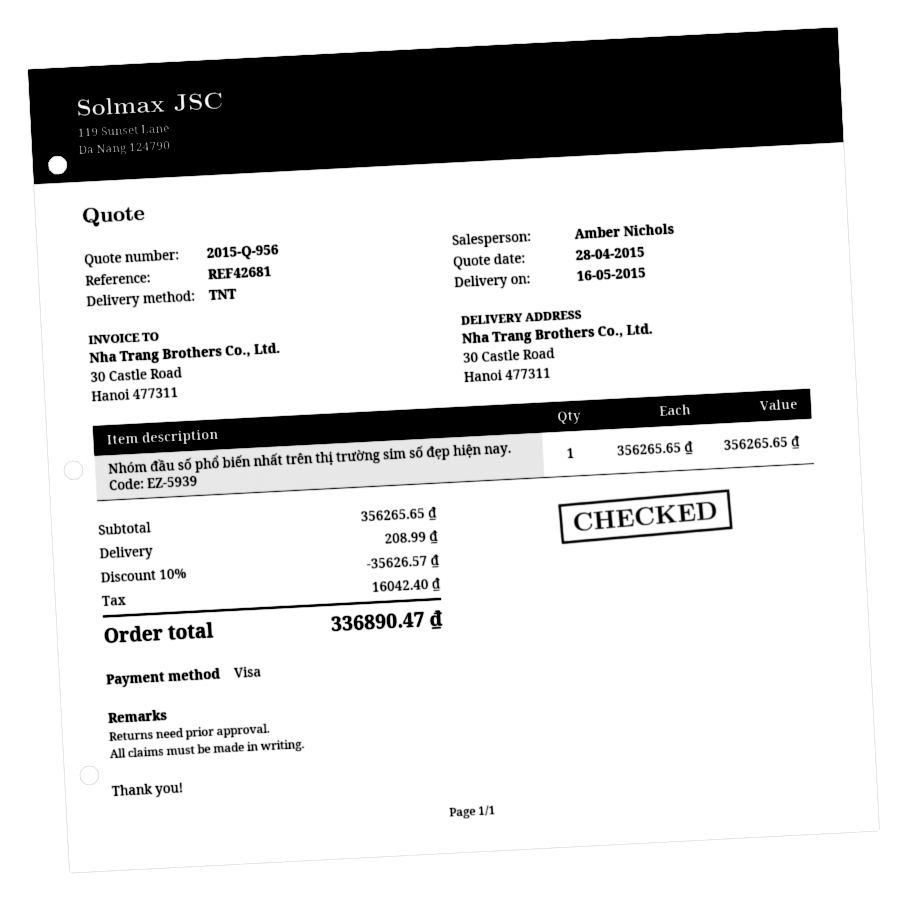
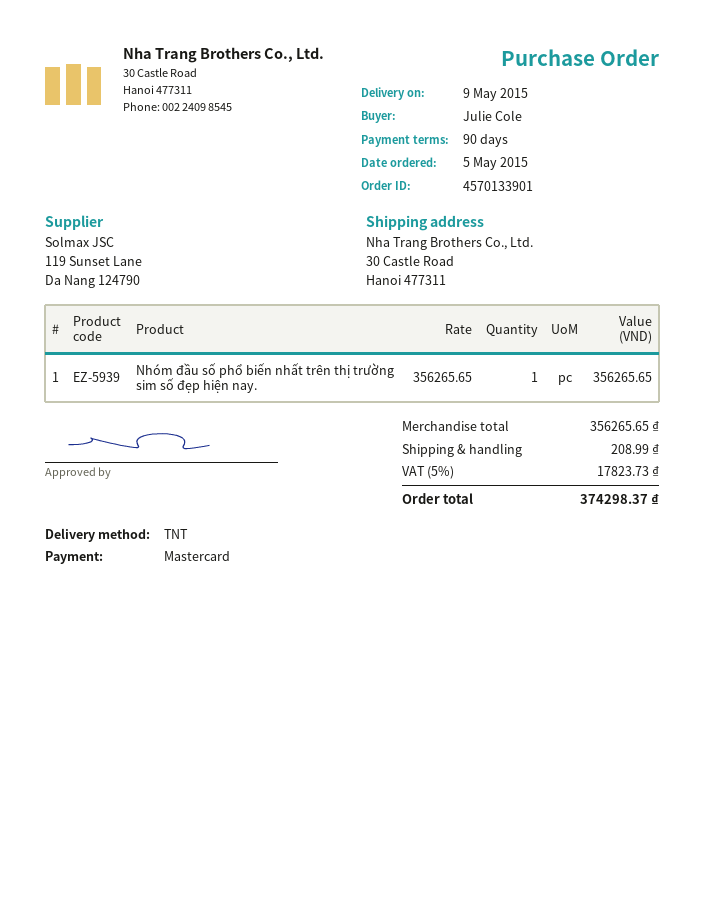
delivery date: 2015-05-16 -> 2015-05-09
payment method: Visa -> Mastercard
discount: 10% = 35626.57 -> none
tax: 16042.40 -> 17823.73
total: 336890.47 -> 374298.37

